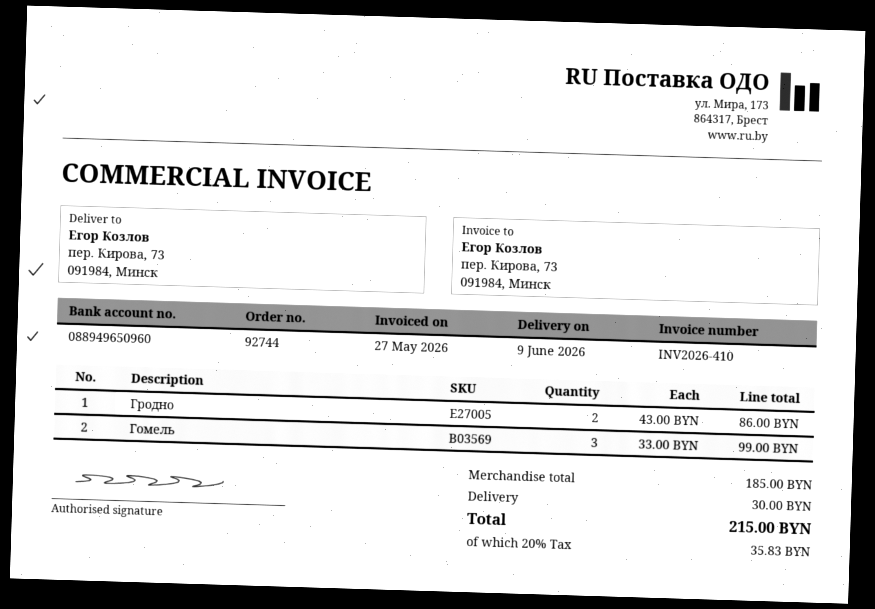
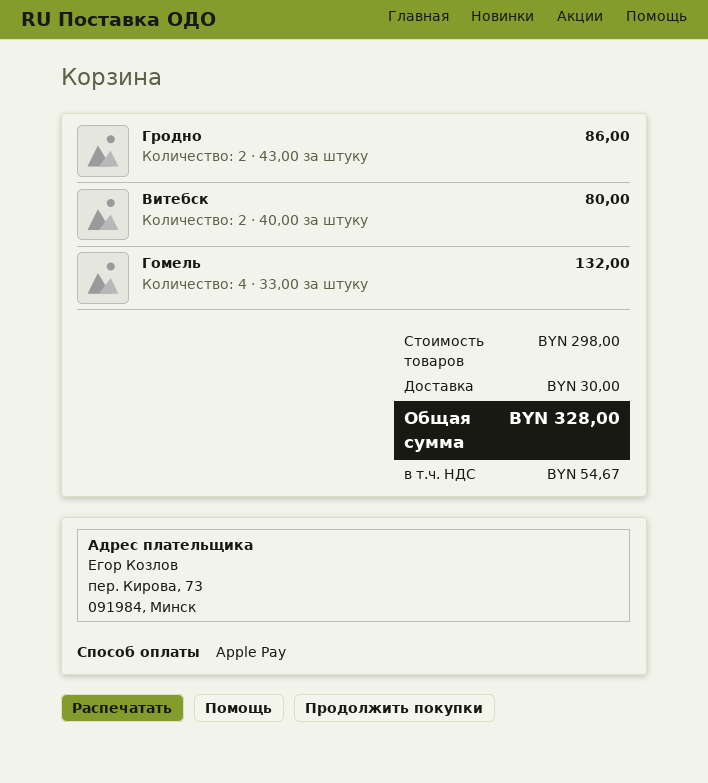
Гомель: 3 x 33.00 = 99.00 -> 4 x 33.00 = 132.00
Витебск: none -> 2 x 40.00 = 80.00
subtotal: 185.00 -> 298.00
tax: 35.83 -> 54.67
total: 215.00 -> 328.00

